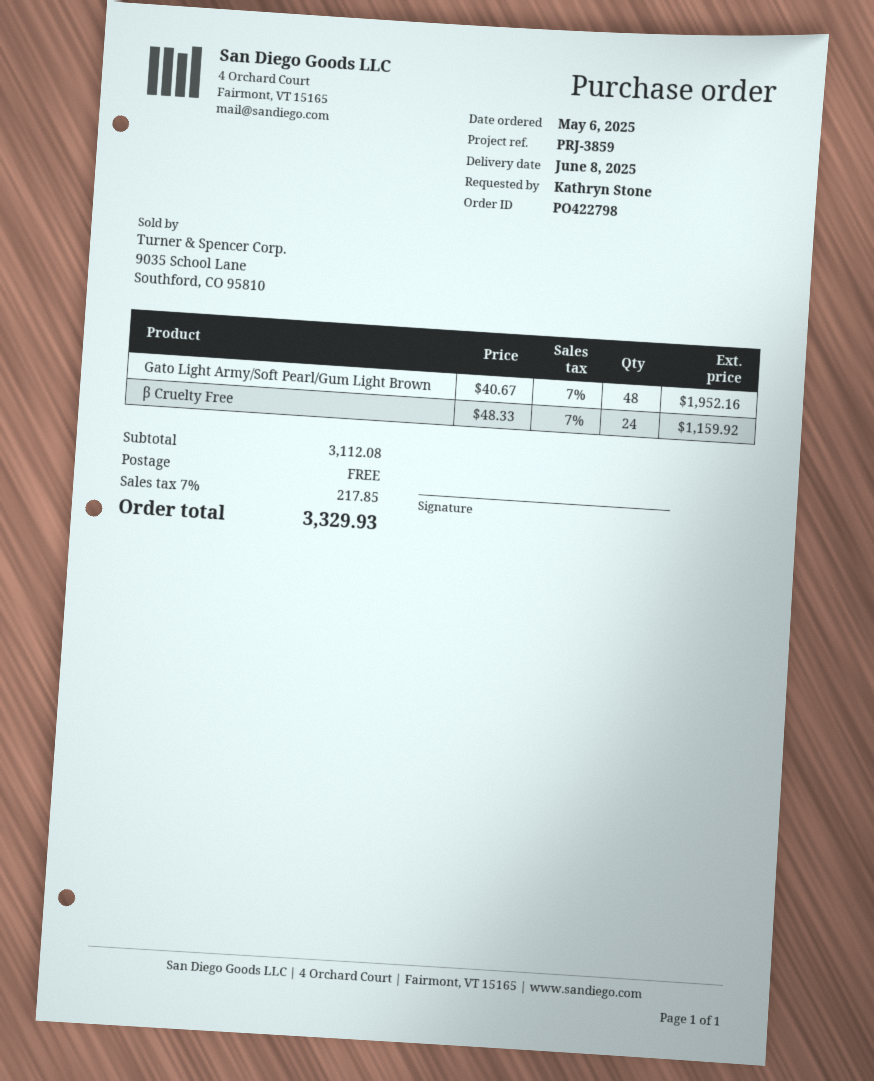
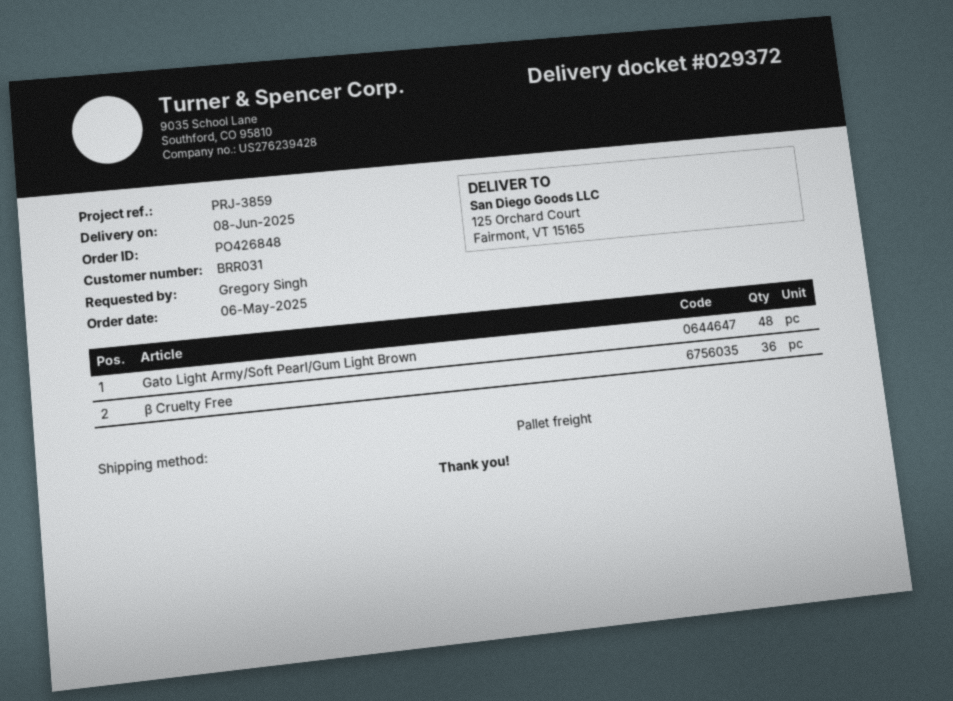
order number: PO422798 -> PO426848
ordered by: Kathryn Stone -> Gregory Singh
β Cruelty Free: 24 -> 36

